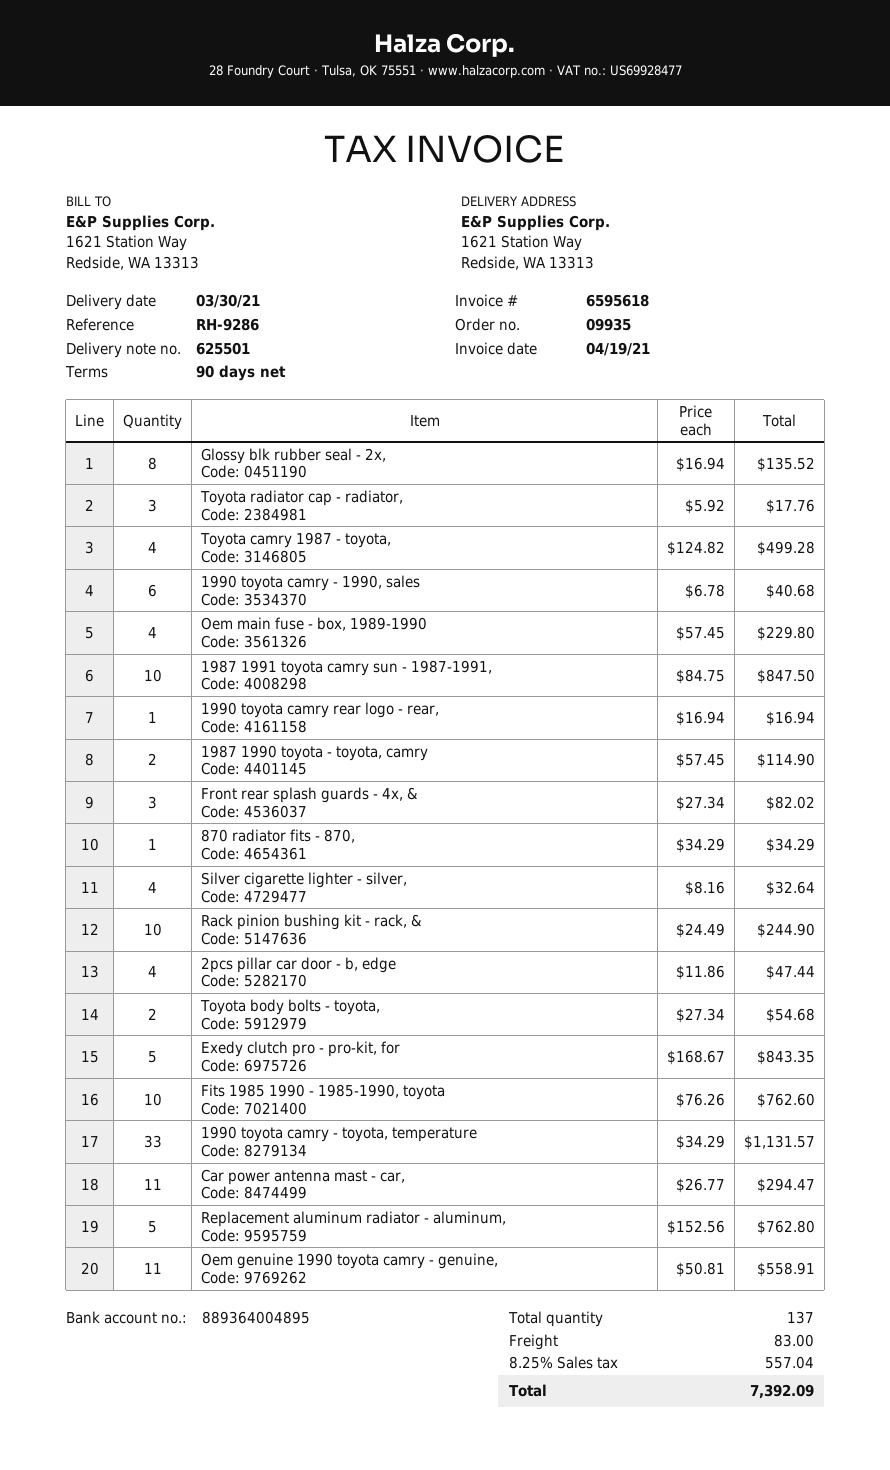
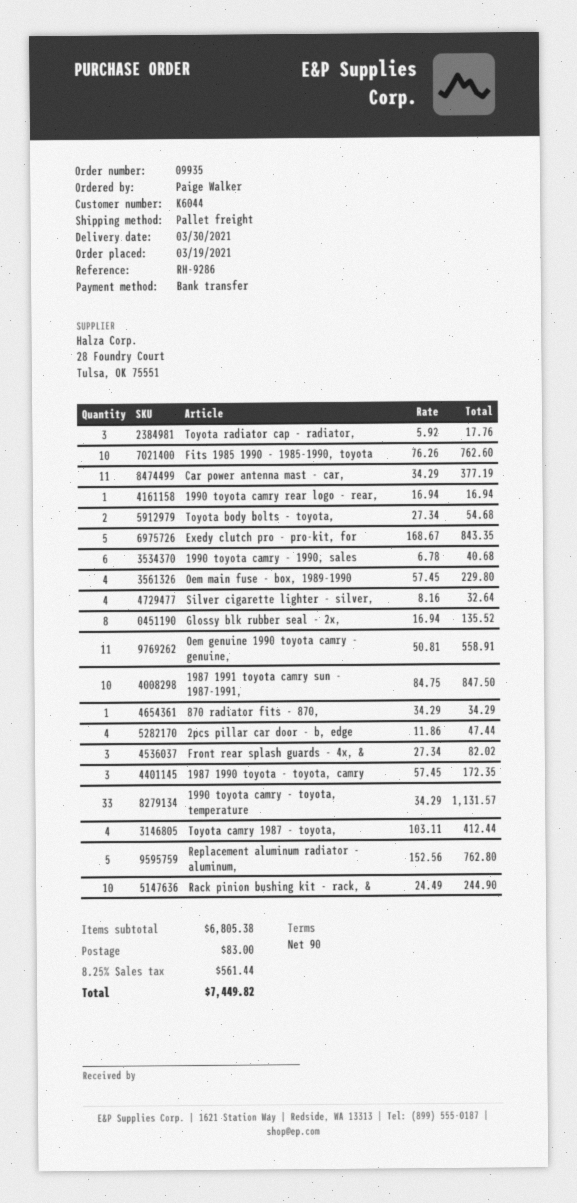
Toyota camry 1987 - toyota,: 4 x 124.82 = 499.28 -> 4 x 103.11 = 412.44
1987 1990 toyota - toyota, camry: 2 x 57.45 = 114.90 -> 3 x 57.45 = 172.35
Car power antenna mast - car,: 11 x 26.77 = 294.47 -> 11 x 34.29 = 377.19
tax: 8.25% = 557.04 -> 8.25% = 561.44
total: 7392.09 -> 7449.82

